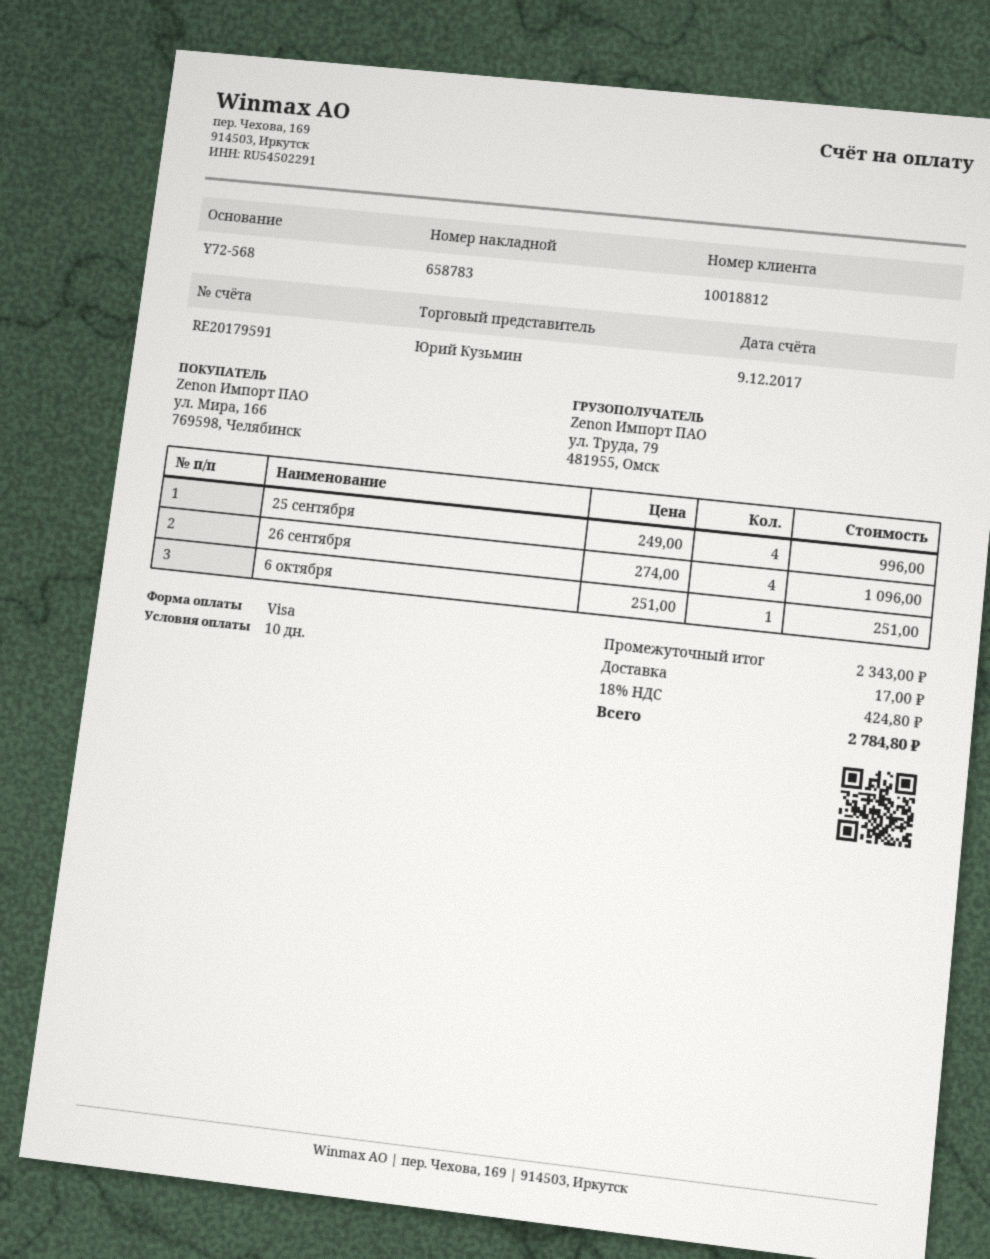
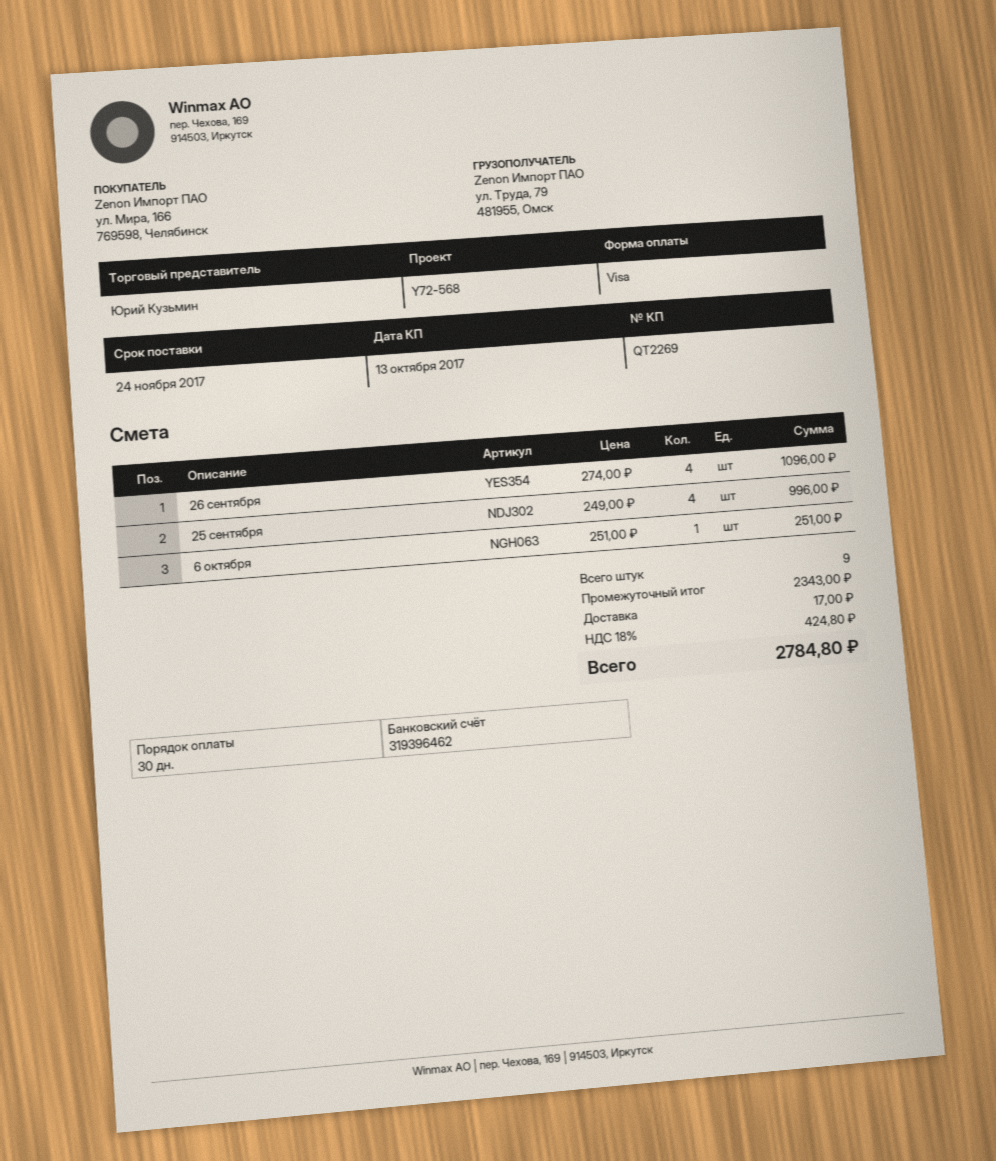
payment terms: 10 days -> 30 days

